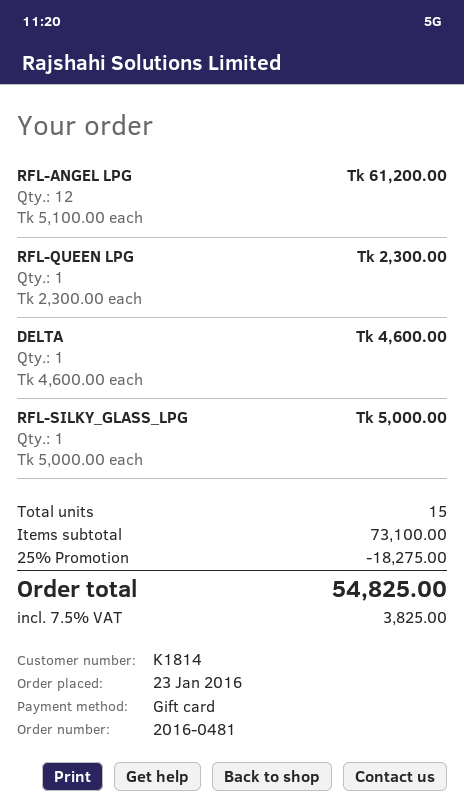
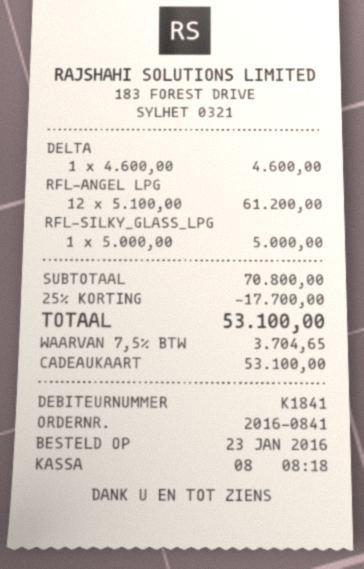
order number: 2016-0481 -> 2016-0841
customer number: K1814 -> K1841
RFL-QUEEN LPG: 1 x 2300.00 = 2300.00 -> none
subtotal: 73100.00 -> 70800.00
discount: 25% = 18275.00 -> 25% = 17700.00
tax: 7.5% = 3825.00 -> 7.5% = 3704.65
total: 54825.00 -> 53100.00

